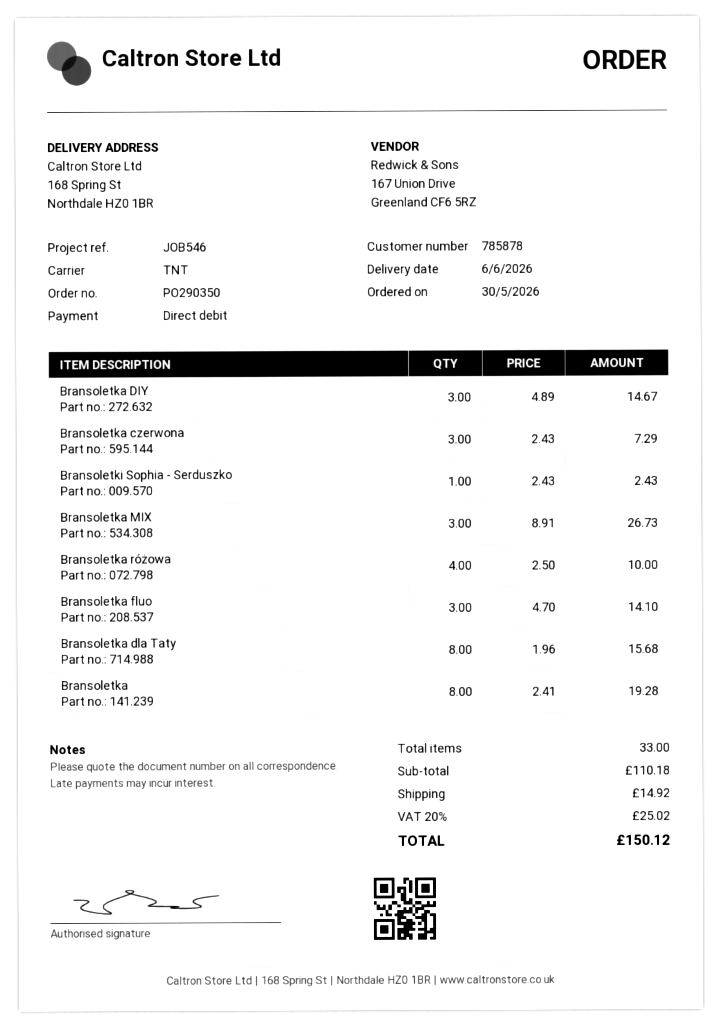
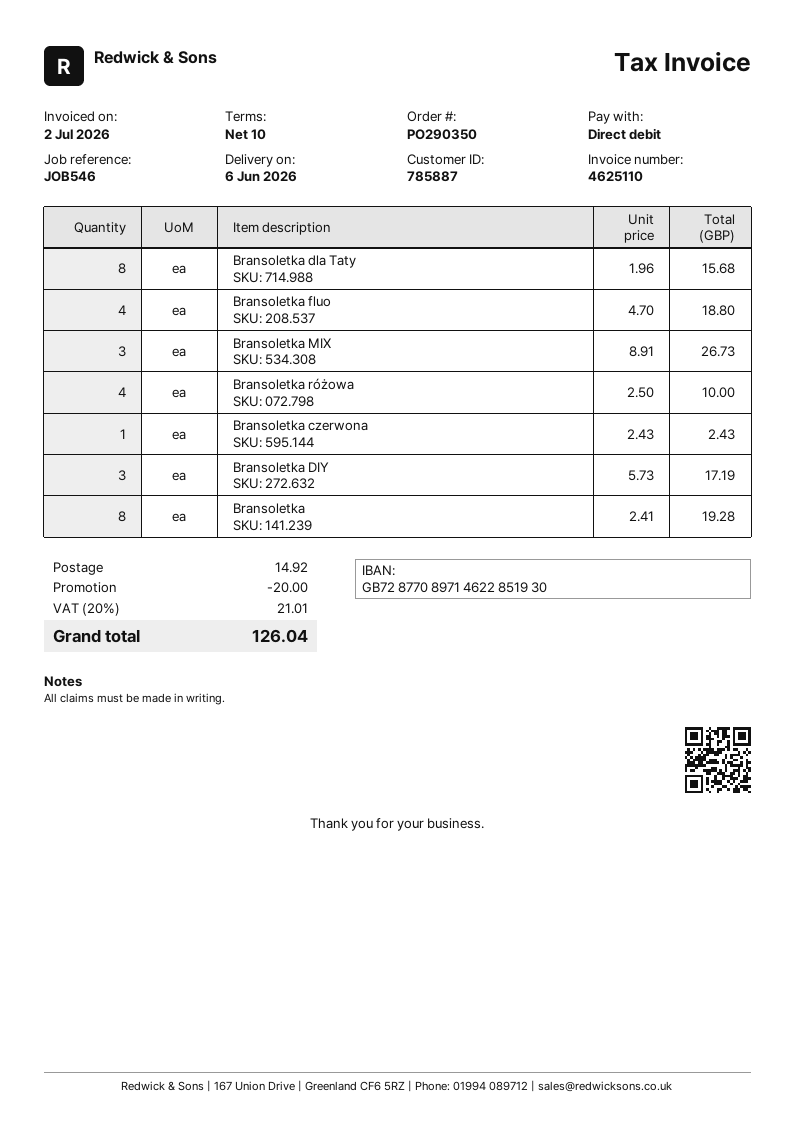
customer number: 785878 -> 785887
Bransoletka DIY: 3 x 4.89 = 14.67 -> 3 x 5.73 = 17.19
Bransoletka czerwona: 3 x 2.43 = 7.29 -> 1 x 2.43 = 2.43
Bransoletki Sophia - Serduszko: 1 x 2.43 = 2.43 -> none
Bransoletka fluo: 3 x 4.70 = 14.10 -> 4 x 4.70 = 18.80
discount: none -> 20.00
tax: 20% = 25.02 -> 20% = 21.01
total: 150.12 -> 126.04

